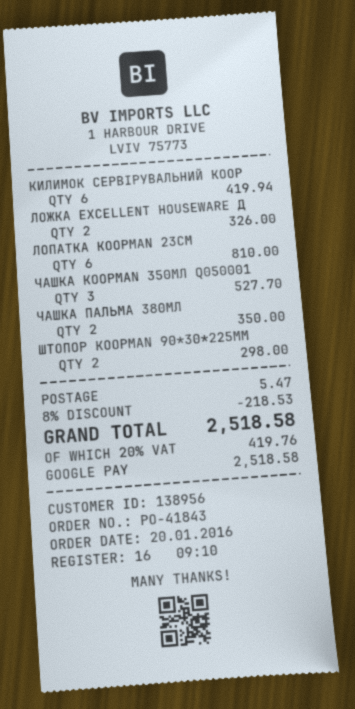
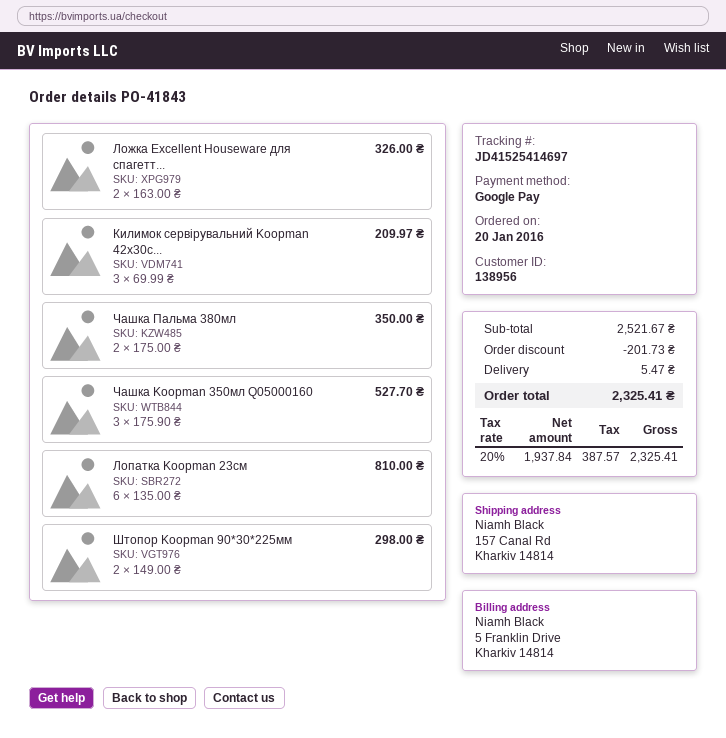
КИЛИМОК СЕРВІРУВАЛЬНИЙ KOOP: 6 for 419.94 -> 3 for 209.97
discount: 218.53 -> 201.73
tax: 20% = 419.76 -> 20% = 387.57
total: 2518.58 -> 2325.41

